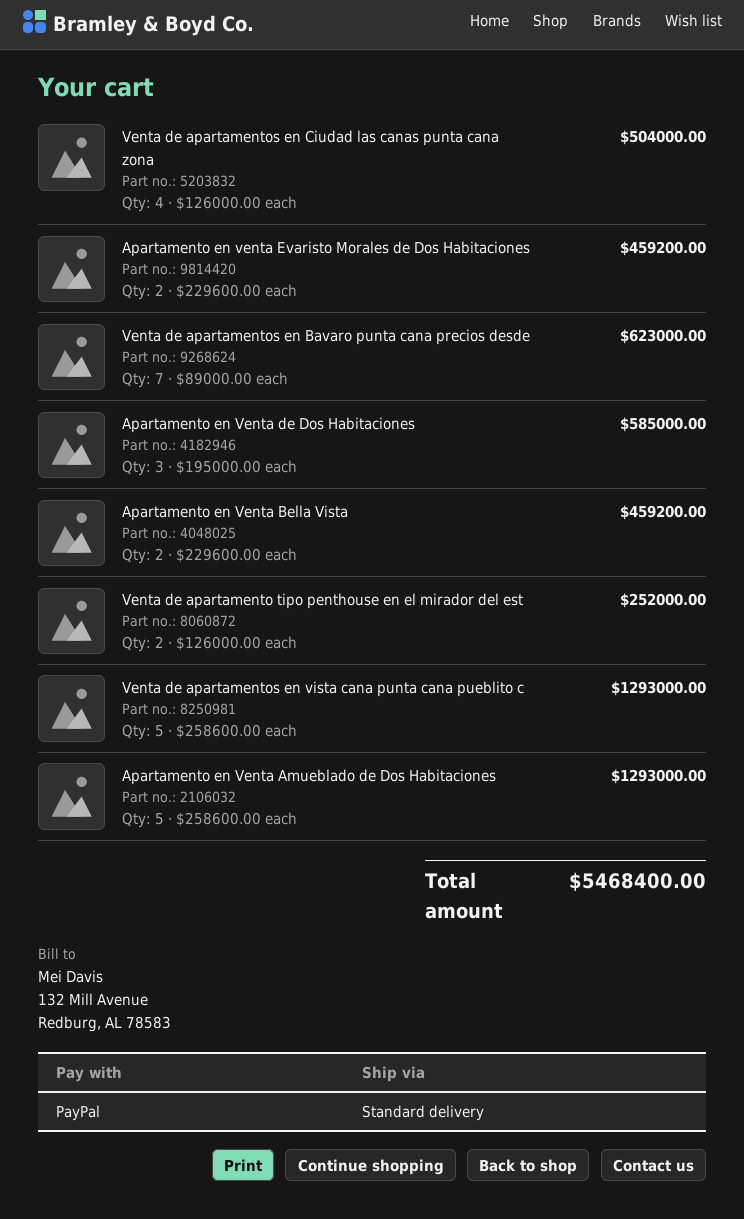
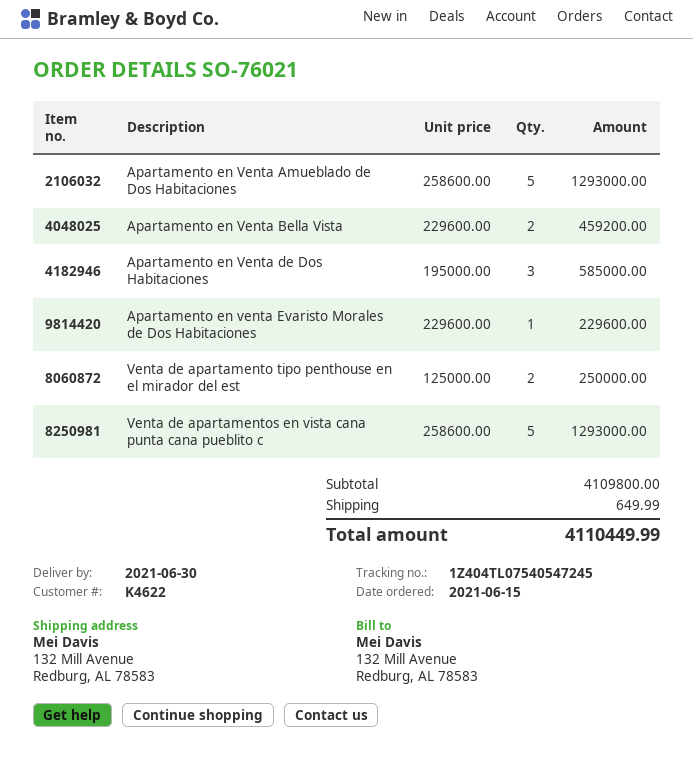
Venta de apartamentos en Ciudad las canas punta cana zona: 4 x 126000.00 = 504000.00 -> none
Apartamento en venta Evaristo Morales de Dos Habitaciones: 2 x 229600.00 = 459200.00 -> 1 x 229600.00 = 229600.00
Venta de apartamentos en Bavaro punta cana precios desde: 7 x 89000.00 = 623000.00 -> none
Venta de apartamento tipo penthouse en el mirador del est: 2 x 126000.00 = 252000.00 -> 2 x 125000.00 = 250000.00
shipping: none -> 649.99
total: 5468400.00 -> 4110449.99

